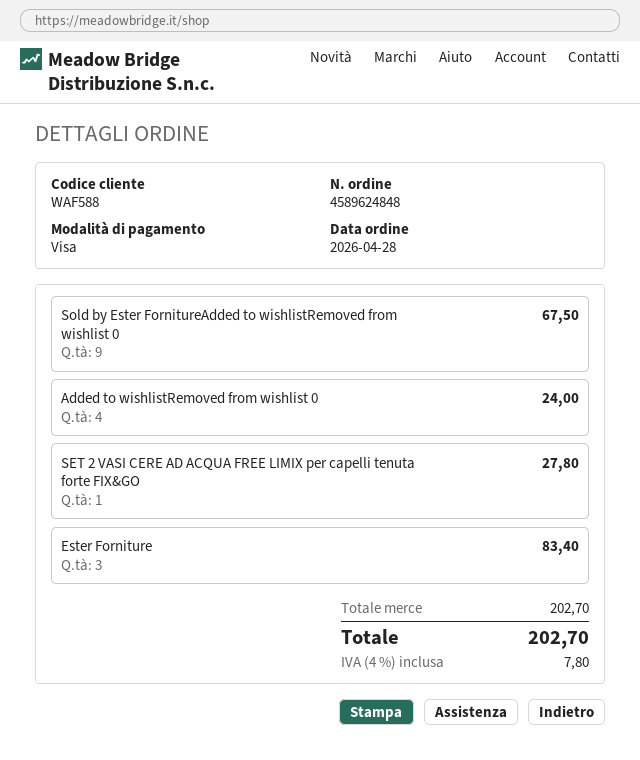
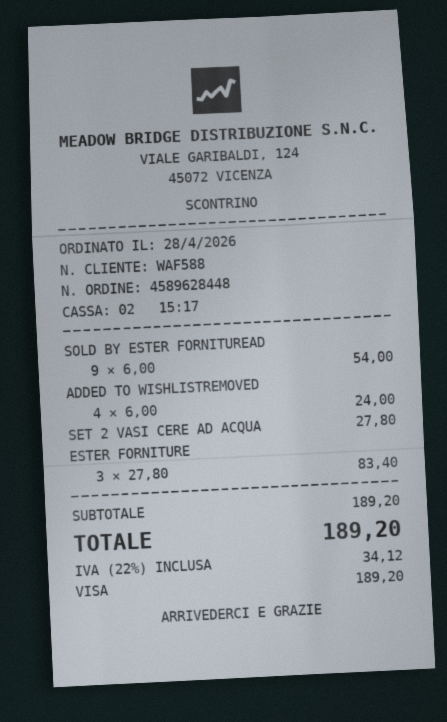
order number: 4589624848 -> 4589628448
Sold by Ester FornitureAdded to wishlistRemoved from wishlist 0: 9 for 67.50 -> 9 for 54.00
subtotal: 202.70 -> 189.20
tax: 4% = 7.80 -> 22% = 34.12
total: 202.70 -> 189.20

